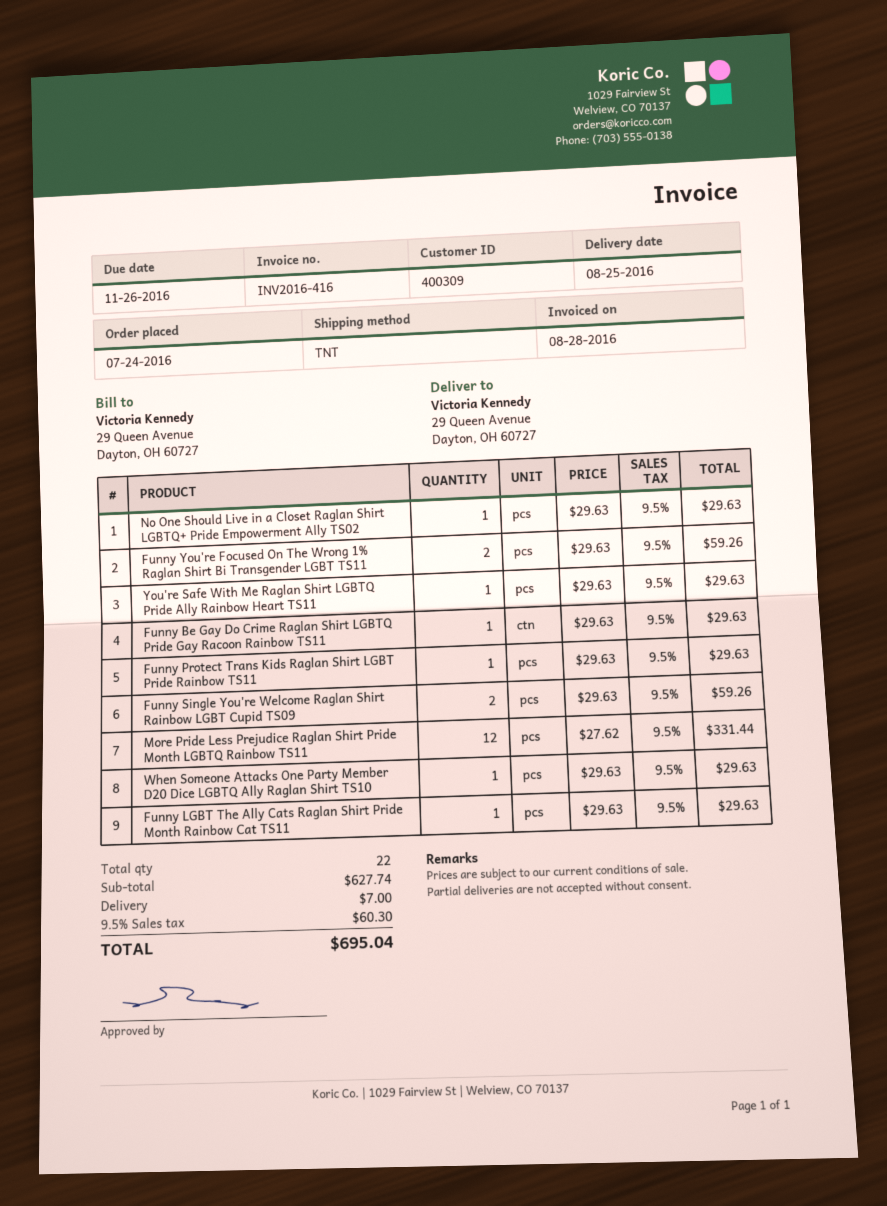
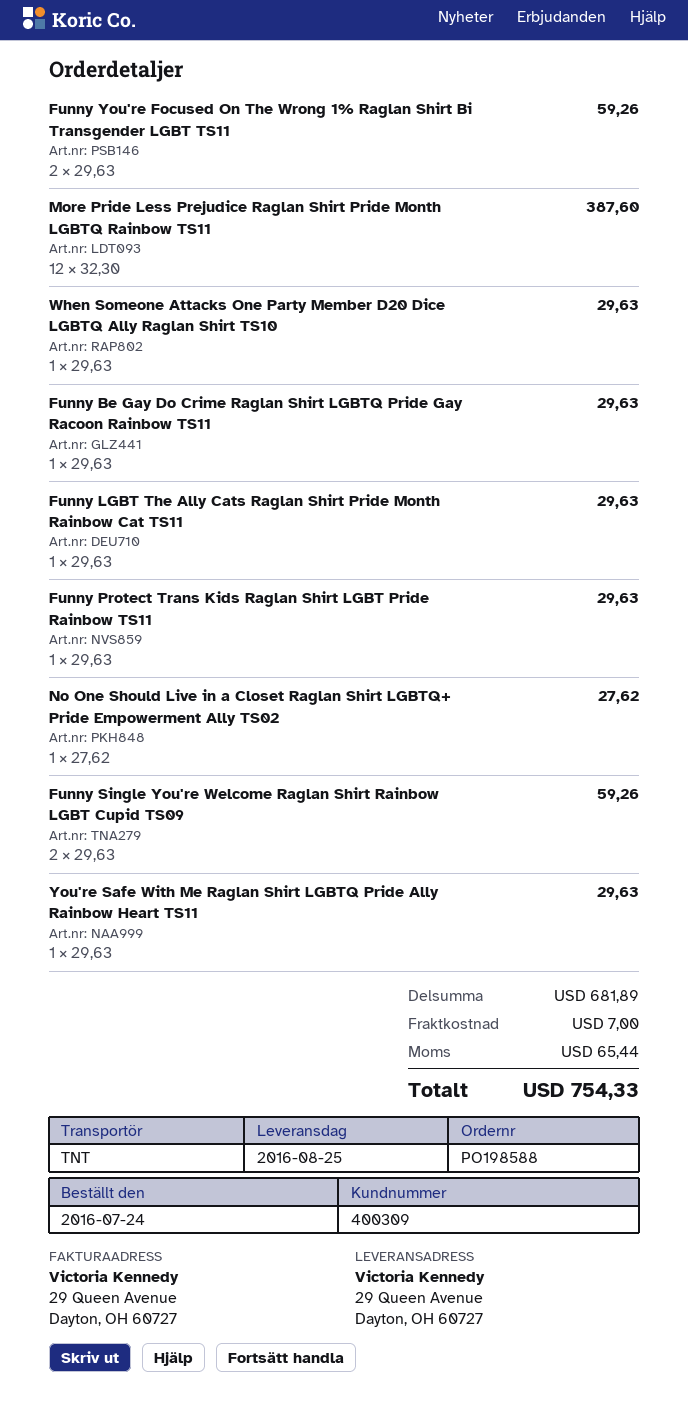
No One Should Live in a Closet Raglan Shirt LGBTQ+ Pride Empowerment Ally TS02: 1 x 29.63 = 29.63 -> 1 x 27.62 = 27.62
More Pride Less Prejudice Raglan Shirt Pride Month LGBTQ Rainbow TS11: 12 x 27.62 = 331.44 -> 12 x 32.30 = 387.60
subtotal: 627.74 -> 681.89
tax: 60.30 -> 65.44
total: 695.04 -> 754.33

